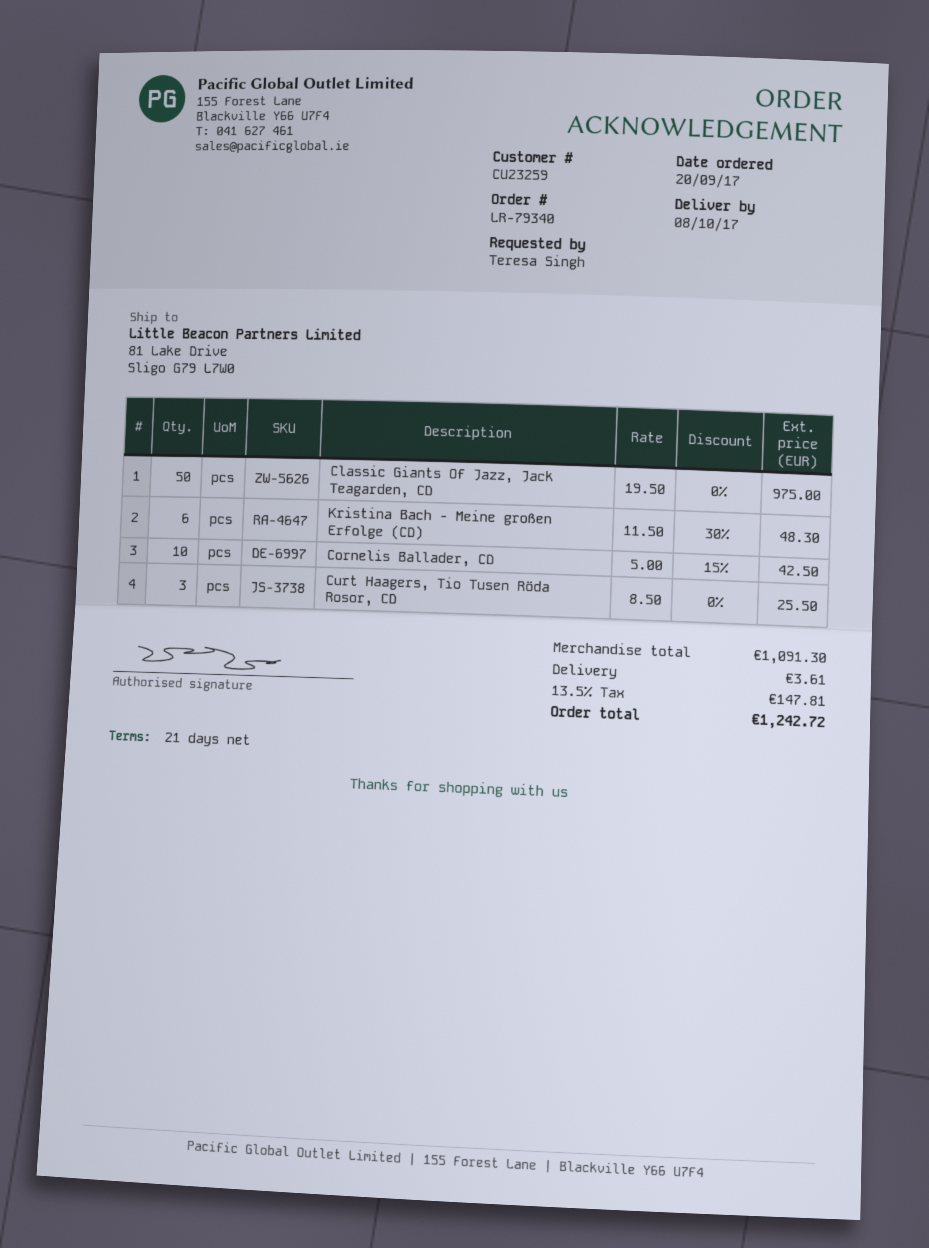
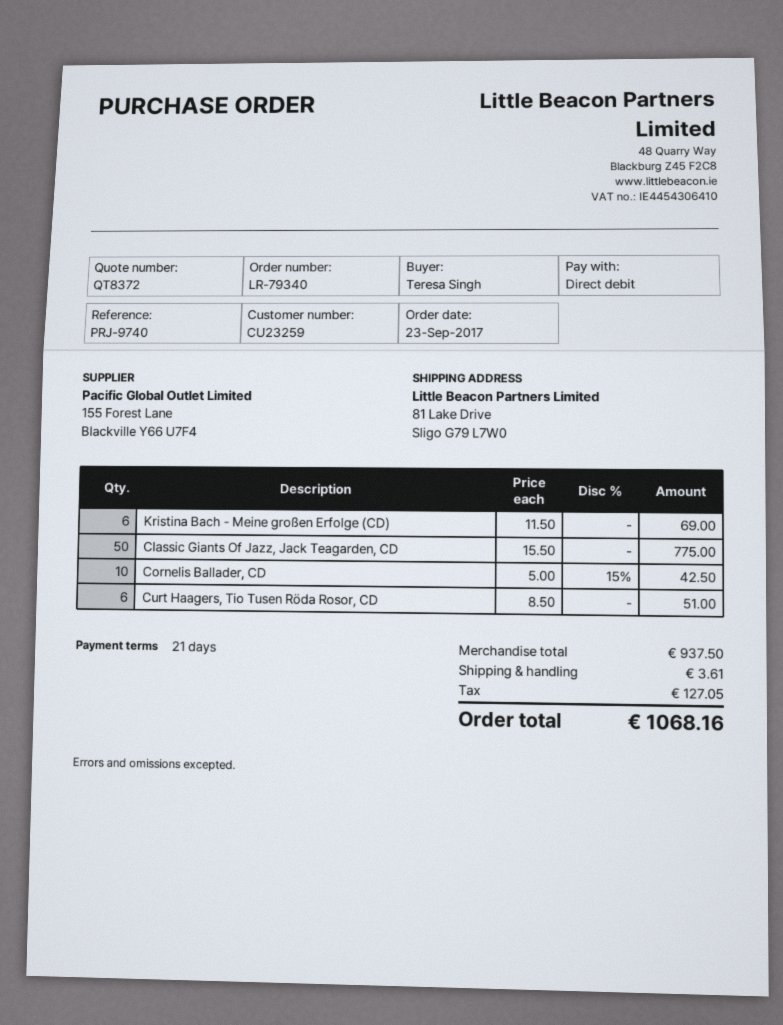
order date: 2017-09-20 -> 2017-09-23
Classic Giants Of Jazz, Jack Teagarden, CD: 50 x 19.50 = 975.00 -> 50 x 15.50 = 775.00
Kristina Bach - Meine großen Erfolge (CD): 6 x 11.50 - 30% = 48.30 -> 6 x 11.50 = 69.00
Curt Haagers, Tio Tusen Röda Rosor, CD: 3 x 8.50 = 25.50 -> 6 x 8.50 = 51.00
subtotal: 1091.30 -> 937.50
tax: 147.81 -> 127.05
total: 1242.72 -> 1068.16

